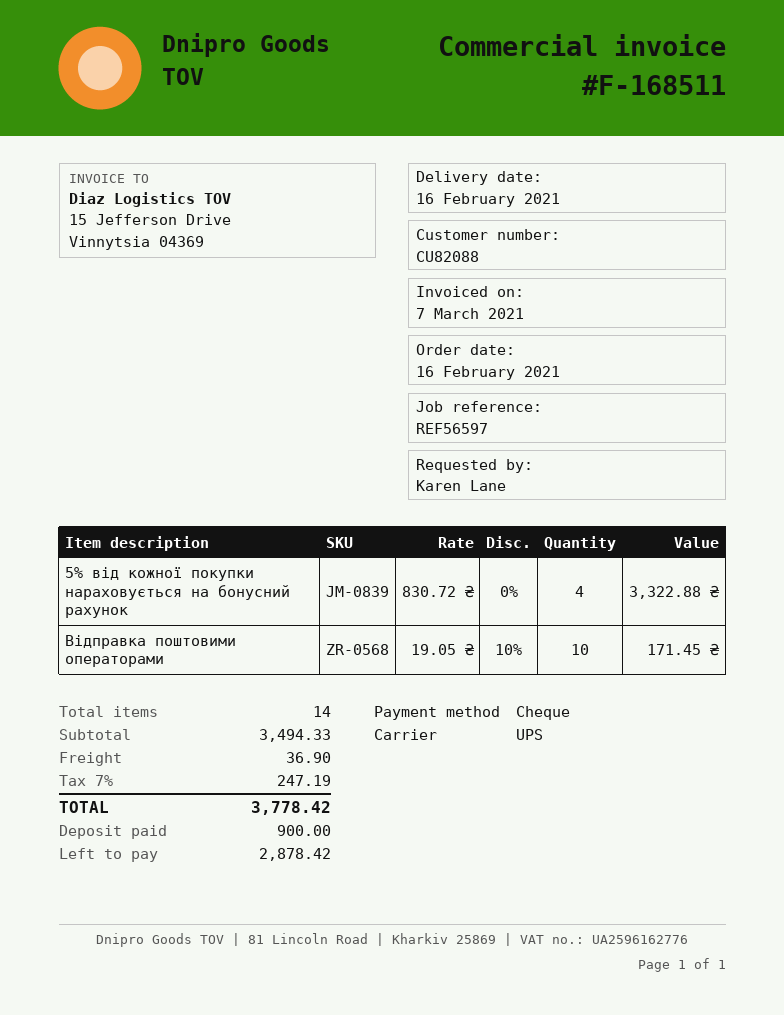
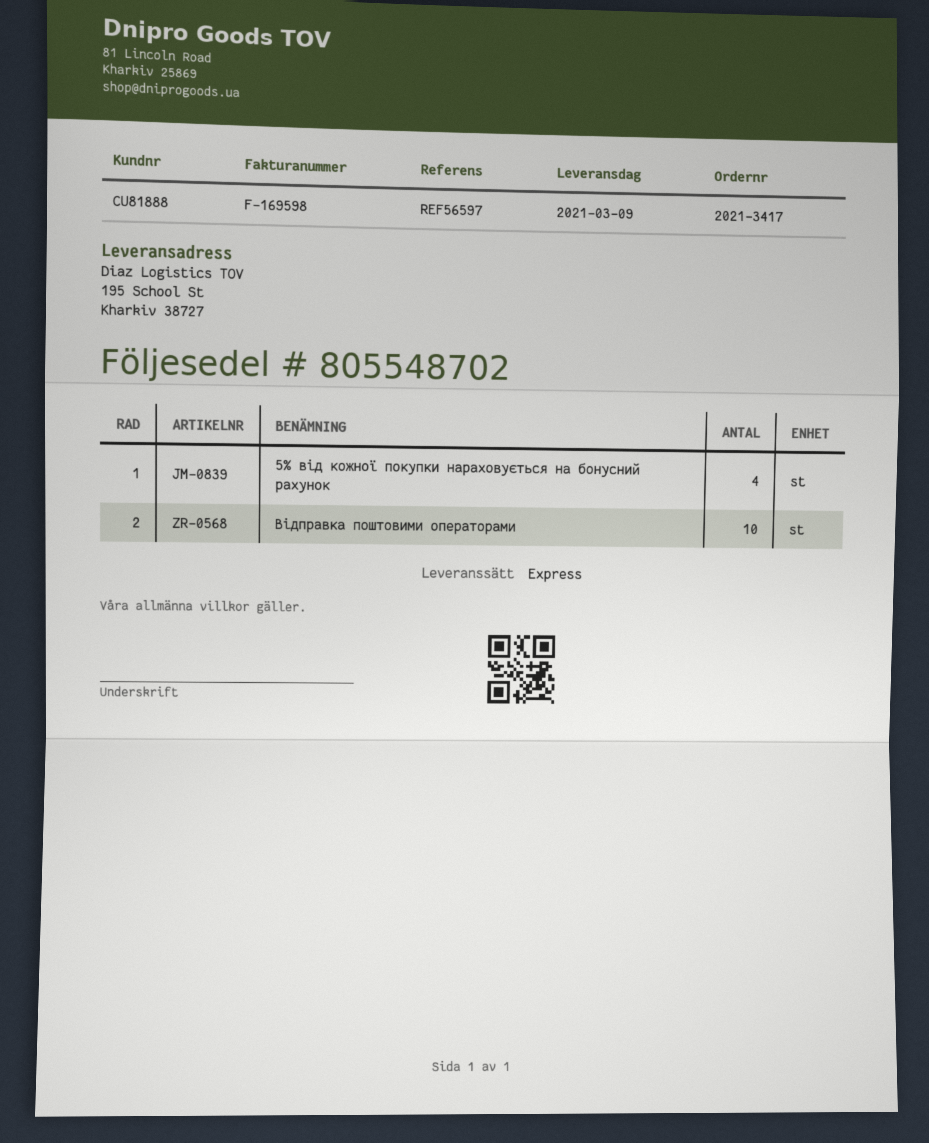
delivery date: 2021-02-16 -> 2021-03-09
invoice number: F-168511 -> F-169598
customer number: CU82088 -> CU81888
shipping method: UPS -> express

